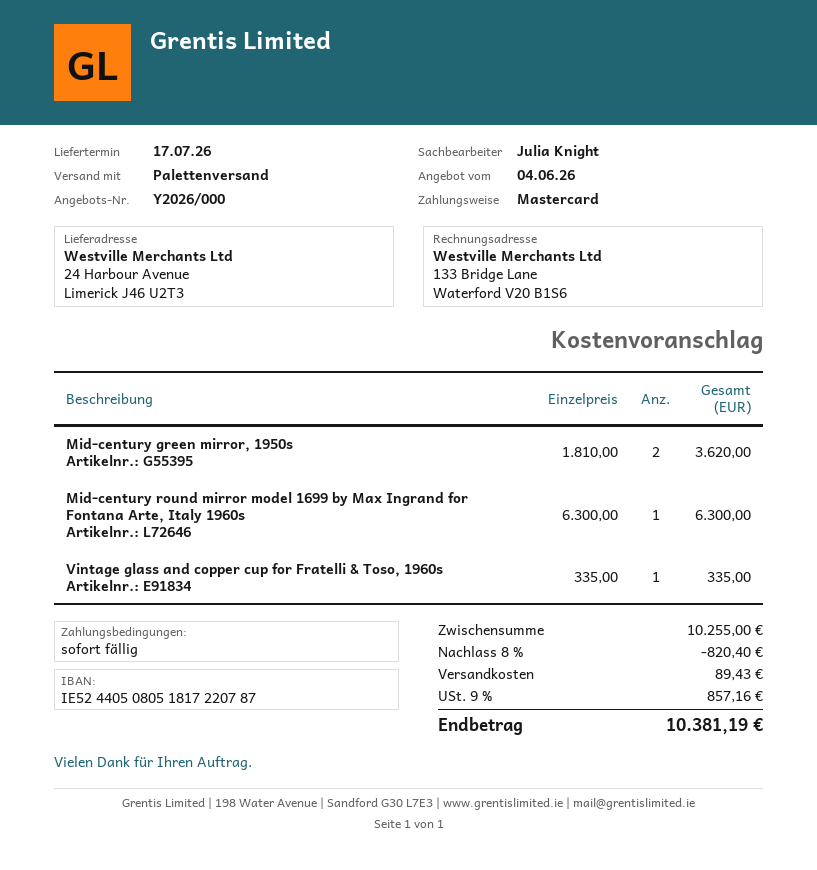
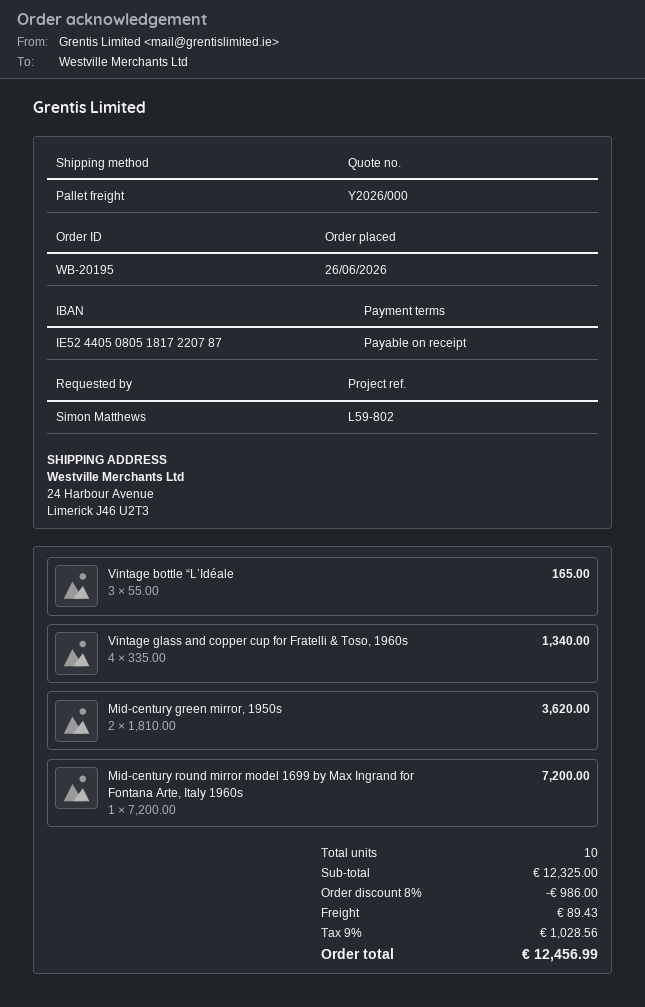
Mid-century round mirror model 1699 by Max Ingrand for Fontana Arte, Italy 1960s: 1 x 6300.00 = 6300.00 -> 1 x 7200.00 = 7200.00
Vintage glass and copper cup for Fratelli & Toso, 1960s: 1 x 335.00 = 335.00 -> 4 x 335.00 = 1340.00
Vintage bottle “L’Idéale: none -> 3 x 55.00 = 165.00
subtotal: 10255.00 -> 12325.00
discount: 8% = 820.40 -> 8% = 986.00
tax: 9% = 857.16 -> 9% = 1028.56
total: 10381.19 -> 12456.99

